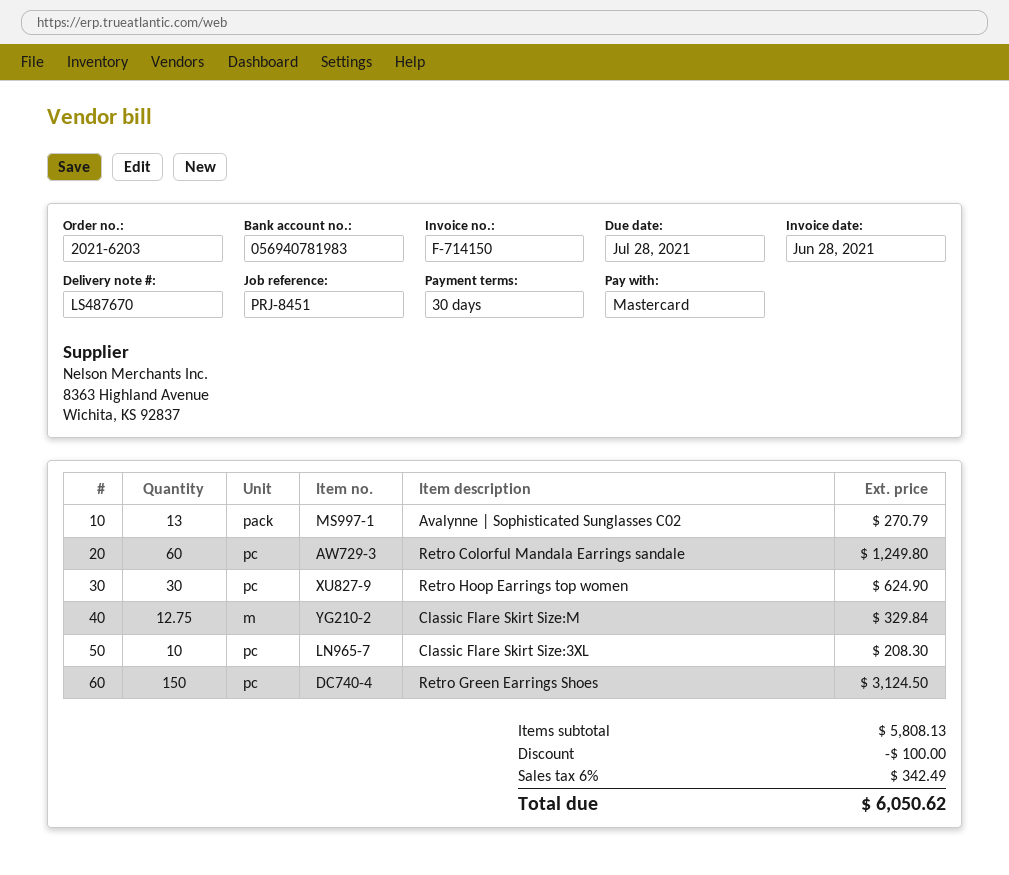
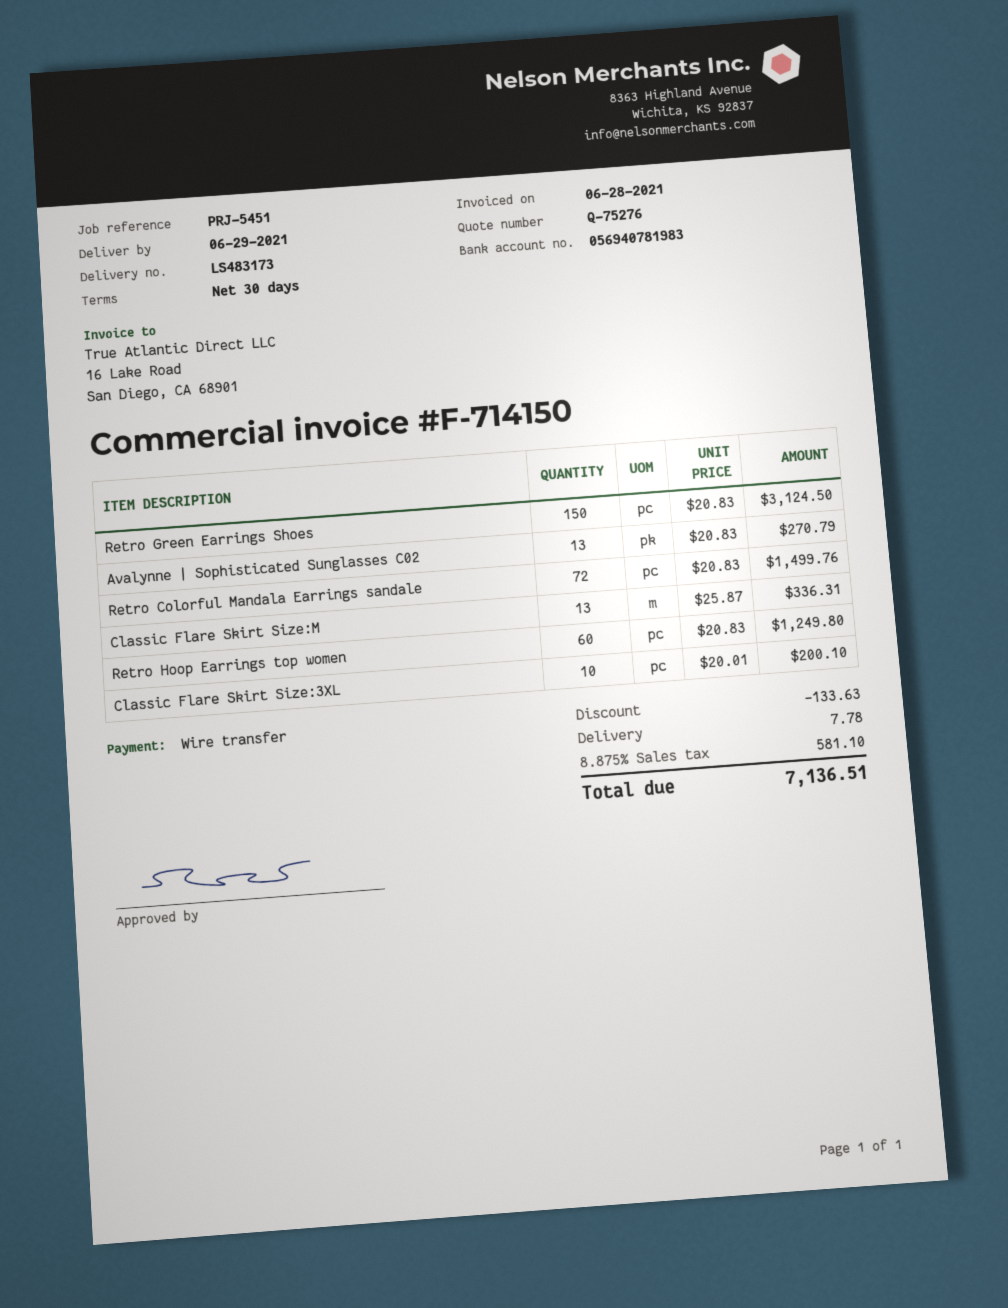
delivery note number: LS487670 -> LS483173
reference: PRJ-8451 -> PRJ-5451
payment method: Mastercard -> bank transfer
Retro Colorful Mandala Earrings sandale: 60 for 1249.80 -> 72 for 1499.76
Retro Hoop Earrings top women: 30 for 624.90 -> 60 for 1249.80
Classic Flare Skirt Size:M: 12.75 for 329.84 -> 13 for 336.31
Classic Flare Skirt Size:3XL: 10 for 208.30 -> 10 for 200.10
discount: 100.00 -> 133.63
shipping: none -> 7.78
tax: 6% = 342.49 -> 8.875% = 581.10
total: 6050.62 -> 7136.51

